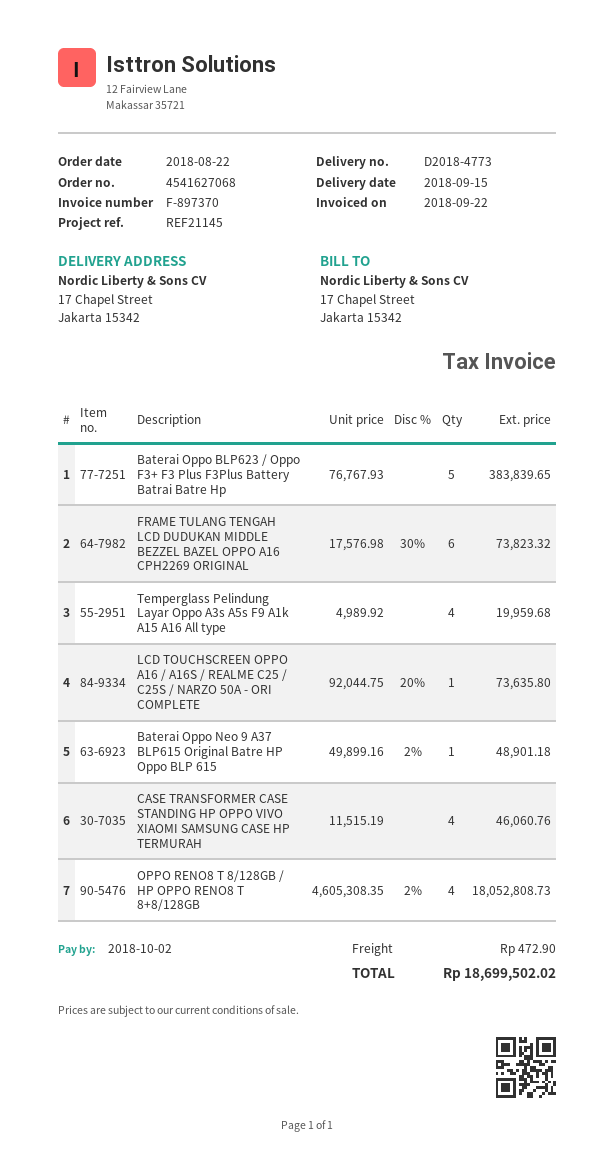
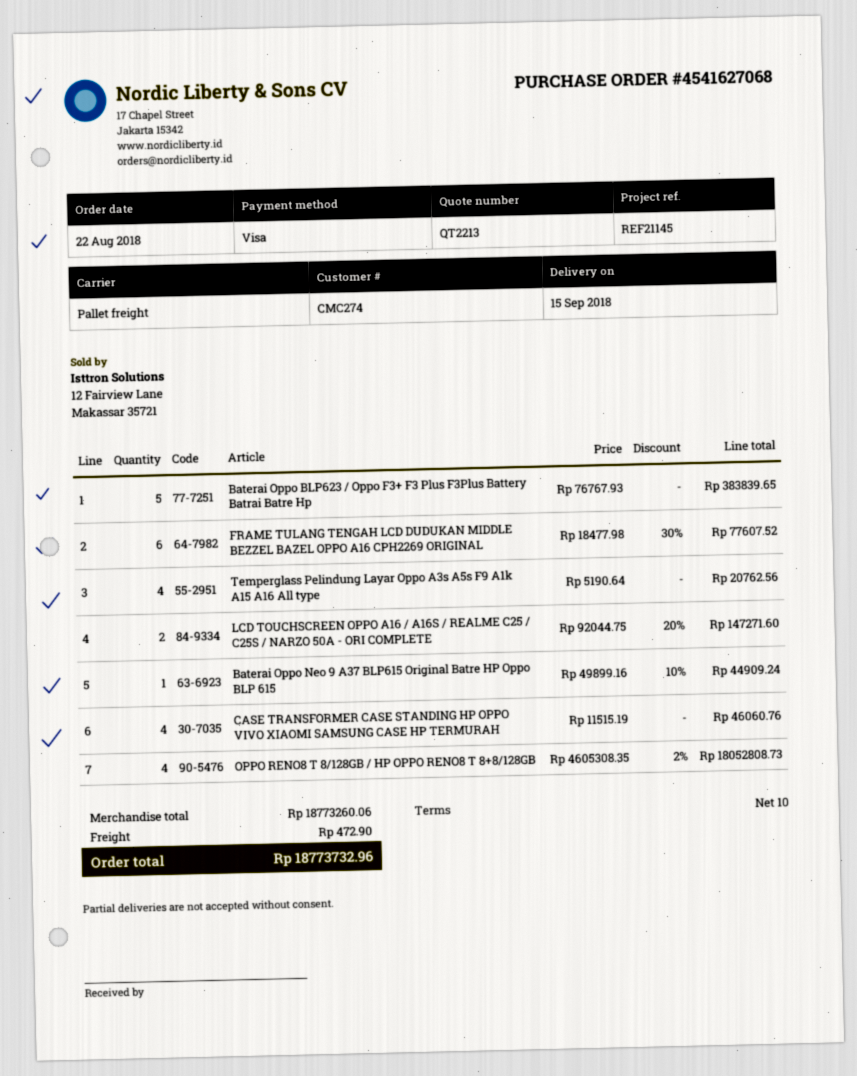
FRAME TULANG TENGAH LCD DUDUKAN MIDDLE BEZZEL BAZEL OPPO A16 CPH2269 ORIGINAL: 6 x 17576.98 - 30% = 73823.32 -> 6 x 18477.98 - 30% = 77607.52
Temperglass Pelindung Layar Oppo A3s A5s F9 A1k A15 A16 All type: 4 x 4989.92 = 19959.68 -> 4 x 5190.64 = 20762.56
LCD TOUCHSCREEN OPPO A16 / A16S / REALME C25 / C25S / NARZO 50A - ORI COMPLETE: 1 x 92044.75 - 20% = 73635.80 -> 2 x 92044.75 - 20% = 147271.60
Baterai Oppo Neo 9 A37 BLP615 Original Batre HP Oppo BLP 615: 1 x 49899.16 - 2% = 48901.18 -> 1 x 49899.16 - 10% = 44909.24
total: 18699502.02 -> 18773732.96

